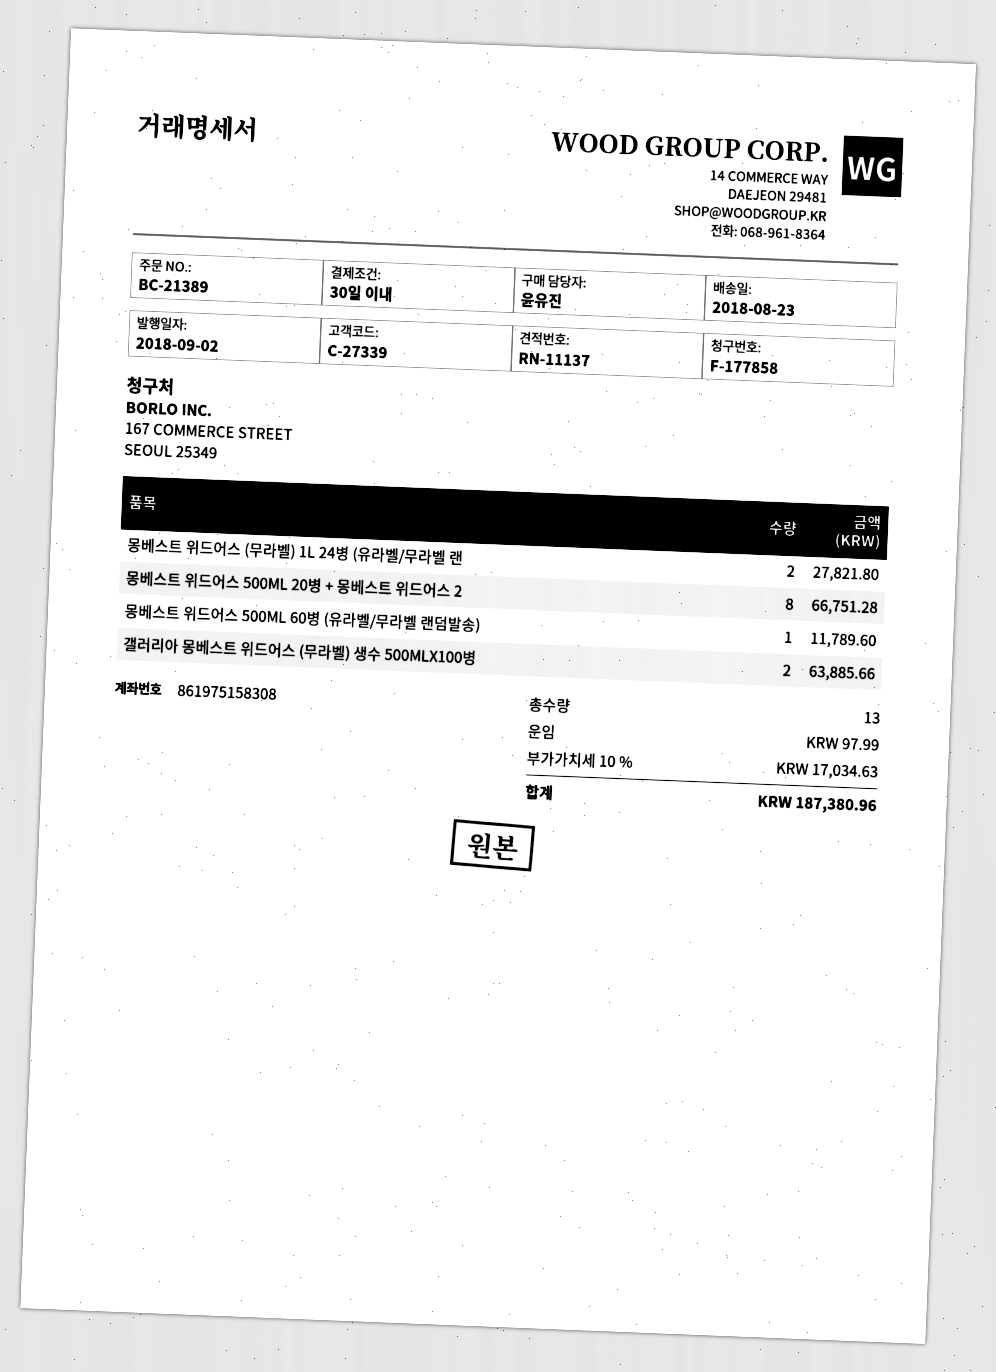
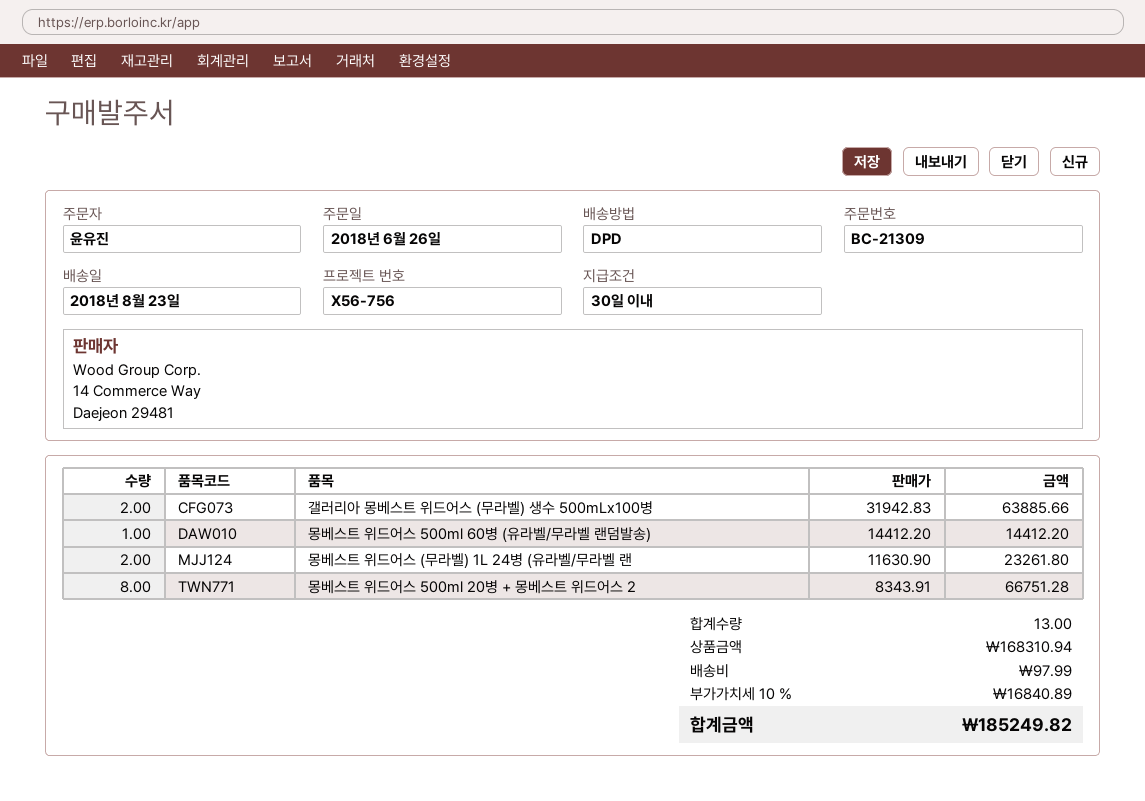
order number: BC-21389 -> BC-21309
몽베스트 위드어스 (무라벨) 1L 24병 (유라벨/무라벨 랜: 2 for 27821.80 -> 2 for 23261.80
몽베스트 위드어스 500ML 60병 (유라벨/무라벨 랜덤발송): 1 for 11789.60 -> 1 for 14412.20
tax: 10% = 17034.63 -> 10% = 16840.89
total: 187380.96 -> 185249.82

